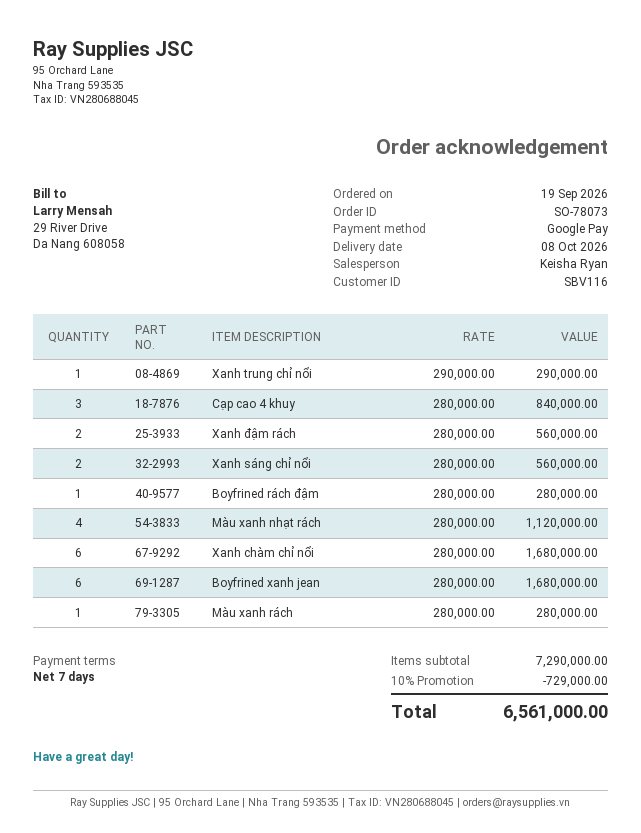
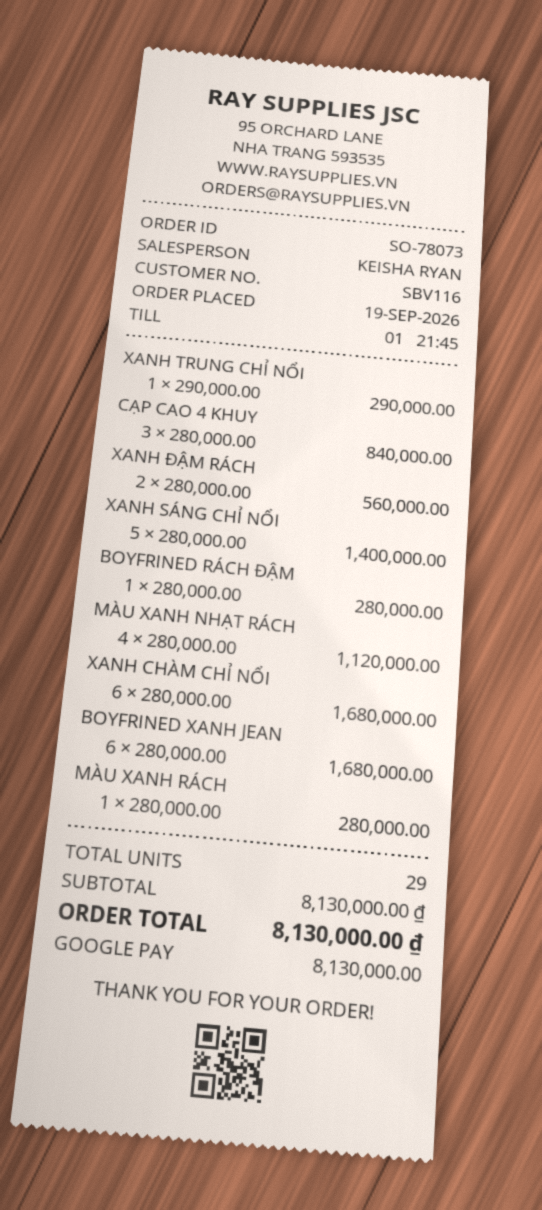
Xanh sáng chỉ nổi: 2 x 280000.00 = 560000.00 -> 5 x 280000.00 = 1400000.00
subtotal: 7290000.00 -> 8130000.00
discount: 10% = 729000.00 -> none
total: 6561000.00 -> 8130000.00

